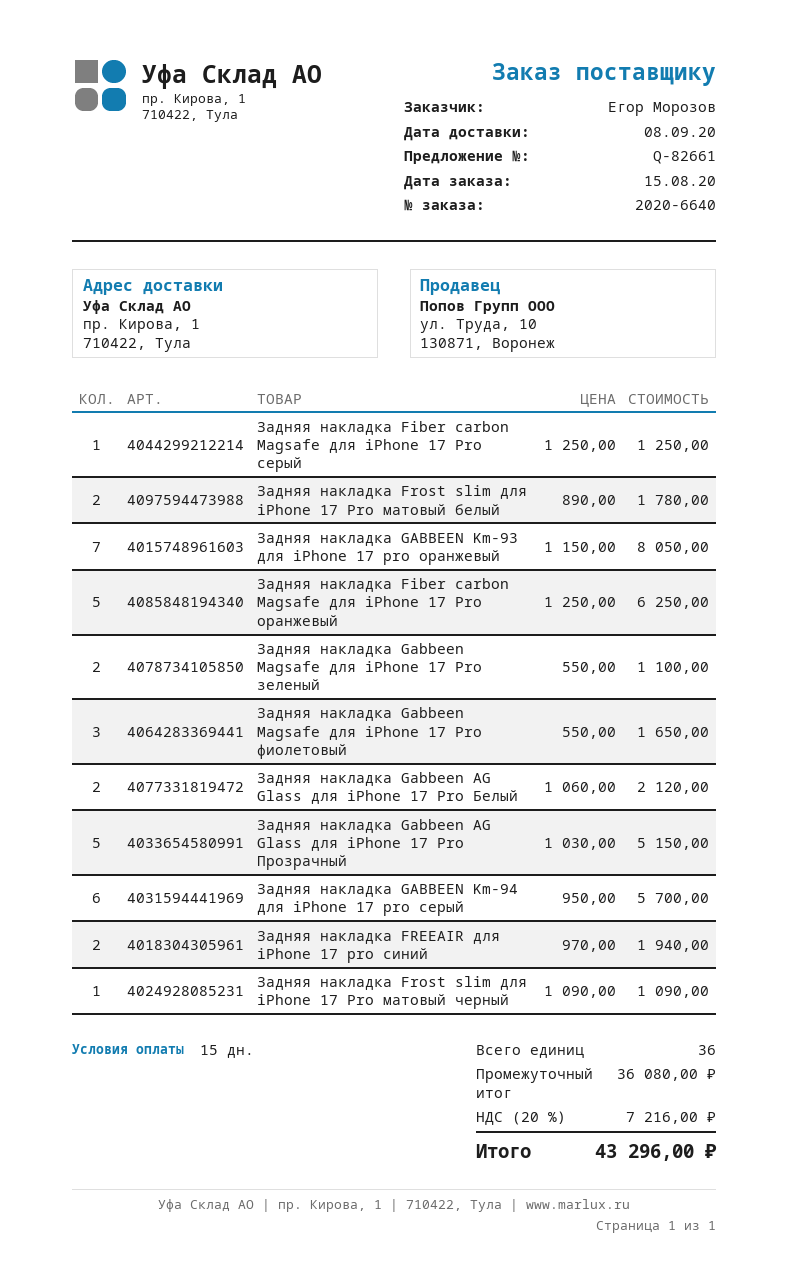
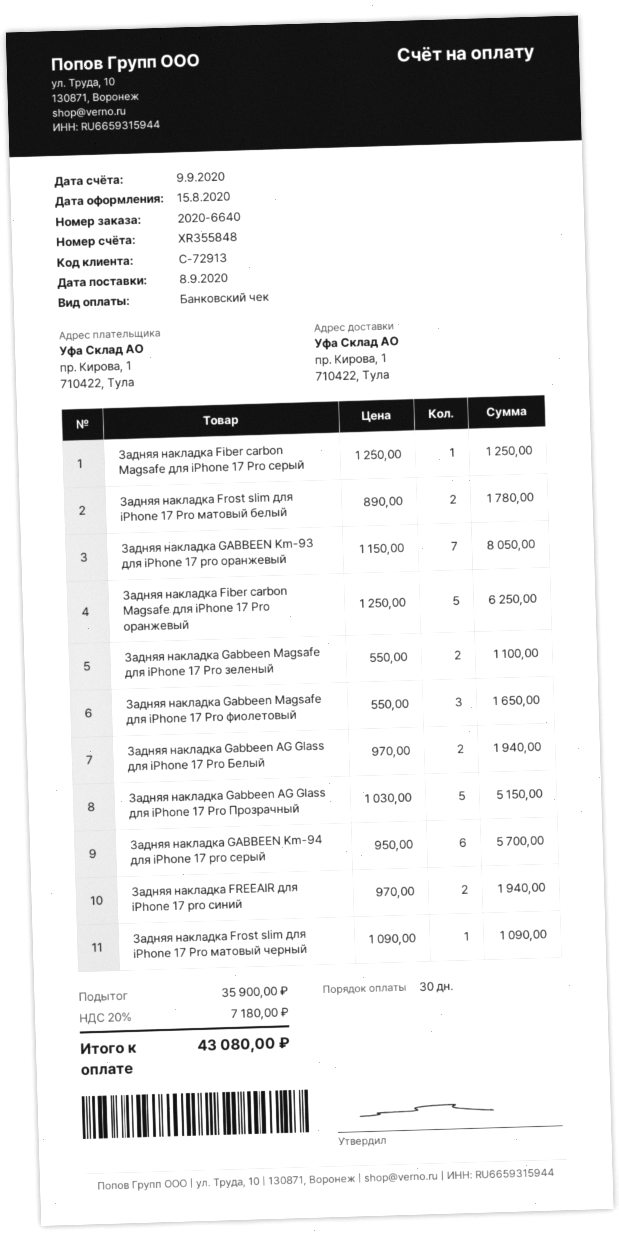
payment terms: 15 days -> 30 days
Задняя накладка Gabbeen AG Glass для iPhone 17 Pro Белый: 2 x 1060.00 = 2120.00 -> 2 x 970.00 = 1940.00
subtotal: 36080.00 -> 35900.00
tax: 20% = 7216.00 -> 20% = 7180.00
total: 43296.00 -> 43080.00

